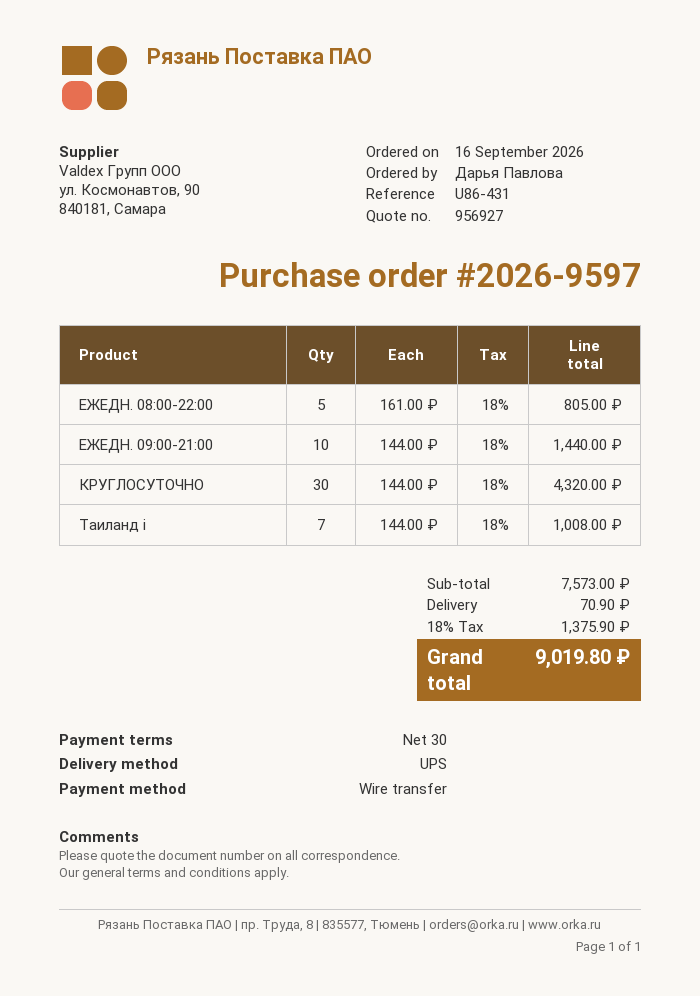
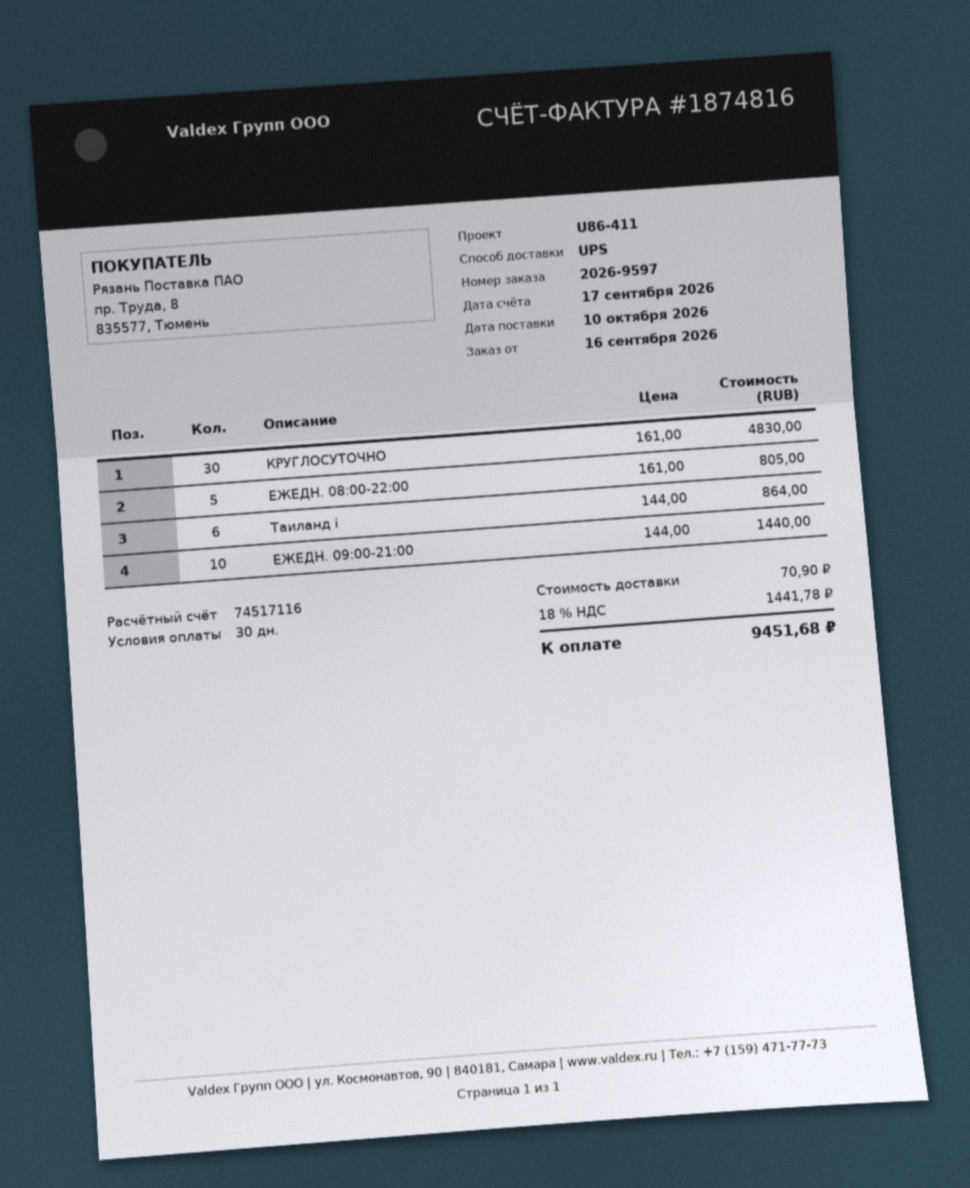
reference: U86-431 -> U86-411
КРУГЛОСУТОЧНО: 30 x 144.00 = 4320.00 -> 30 x 161.00 = 4830.00
Таиланд i: 7 x 144.00 = 1008.00 -> 6 x 144.00 = 864.00
tax: 18% = 1375.90 -> 18% = 1441.78
total: 9019.80 -> 9451.68

